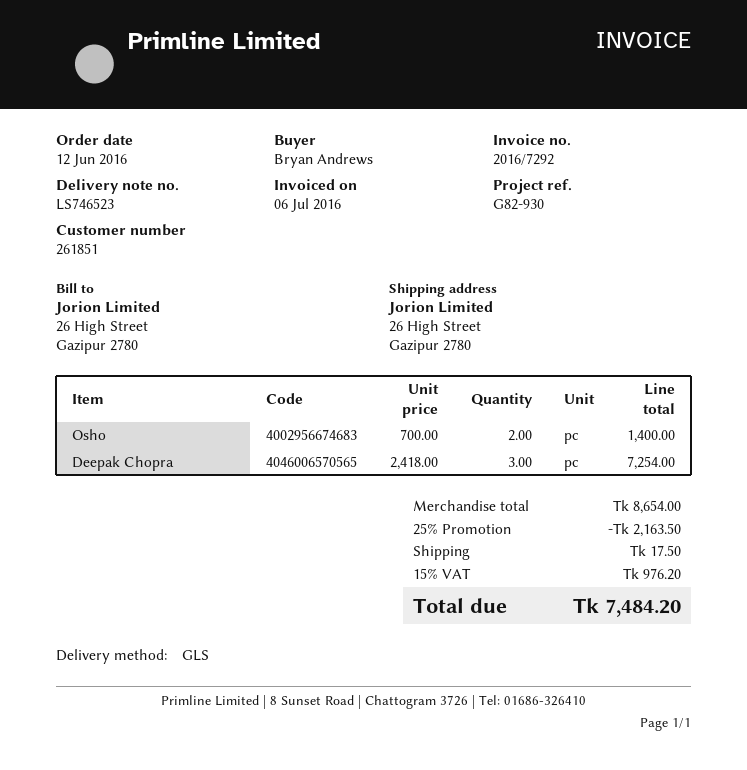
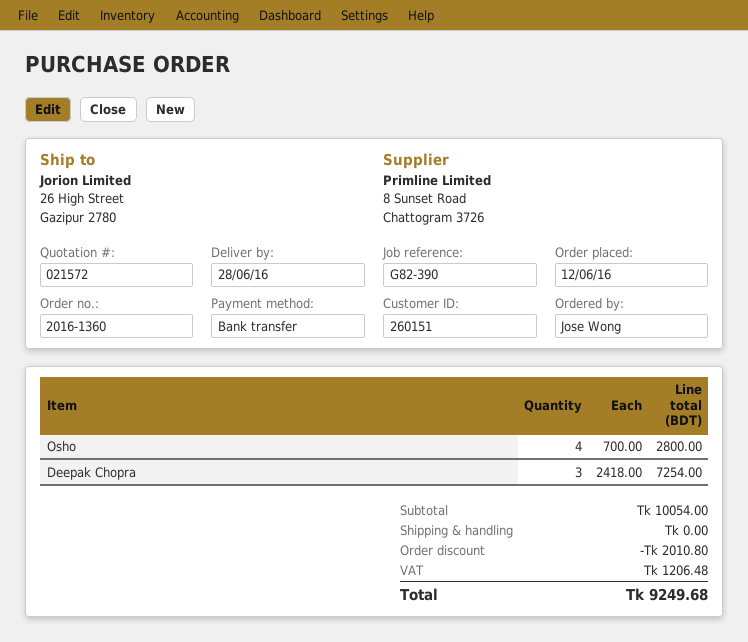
customer number: 261851 -> 260151
reference: G82-930 -> G82-390
ordered by: Bryan Andrews -> Jose Wong
Osho: 2 x 700.00 = 1400.00 -> 4 x 700.00 = 2800.00
subtotal: 8654.00 -> 10054.00
discount: 2163.50 -> 2010.80
shipping: 17.50 -> 0.00
tax: 976.20 -> 1206.48
total: 7484.20 -> 9249.68

